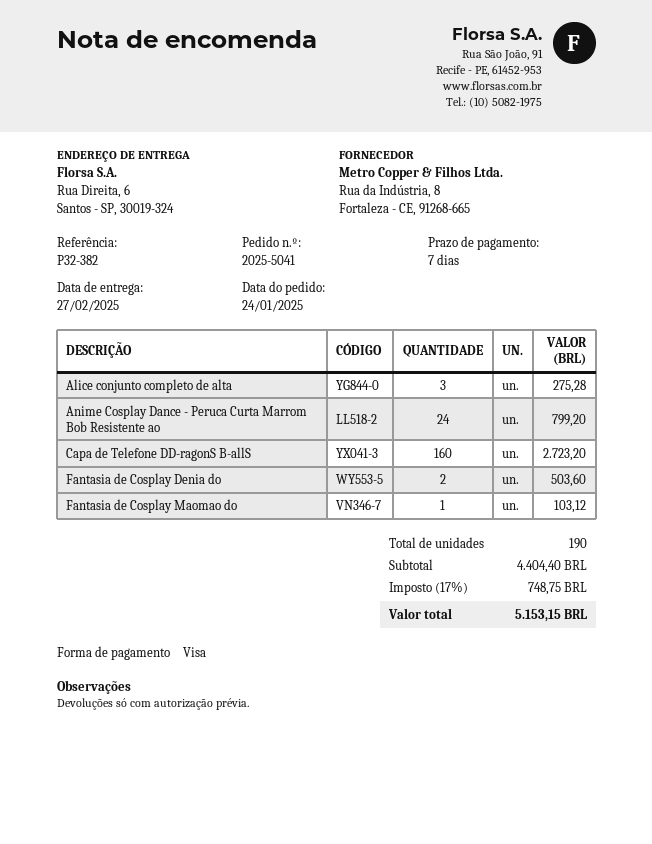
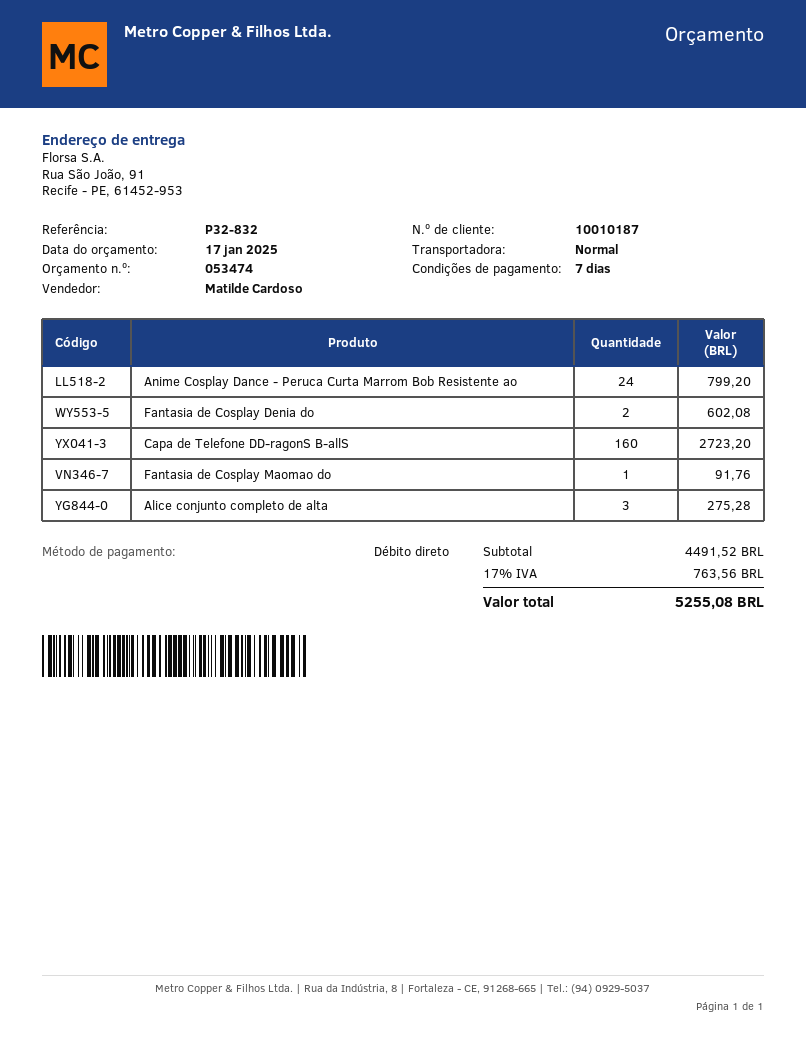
reference: P32-382 -> P32-832
payment method: Visa -> direct debit
ship to: Rua Direita, 6, Santos - SP, 30019-324 -> Rua São João, 91, Recife - PE, 61452-953
Fantasia de Cosplay Denia do: 2 for 503.60 -> 2 for 602.08
Fantasia de Cosplay Maomao do: 1 for 103.12 -> 1 for 91.76
subtotal: 4404.40 -> 4491.52
tax: 17% = 748.75 -> 17% = 763.56
total: 5153.15 -> 5255.08

